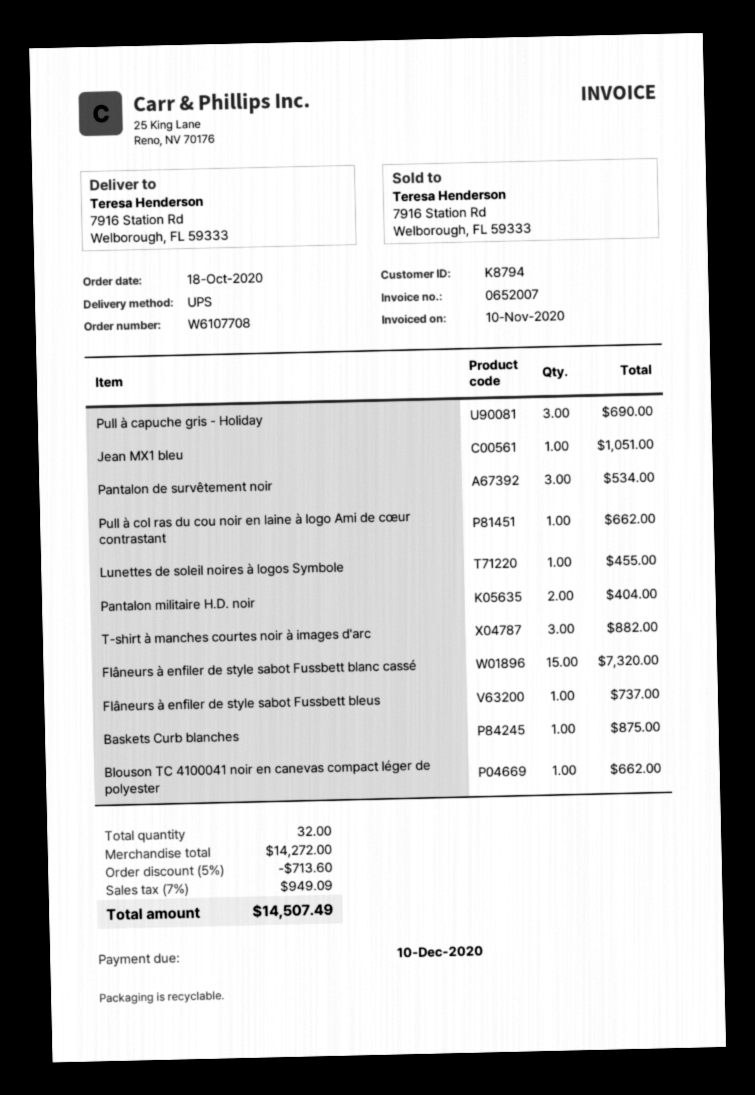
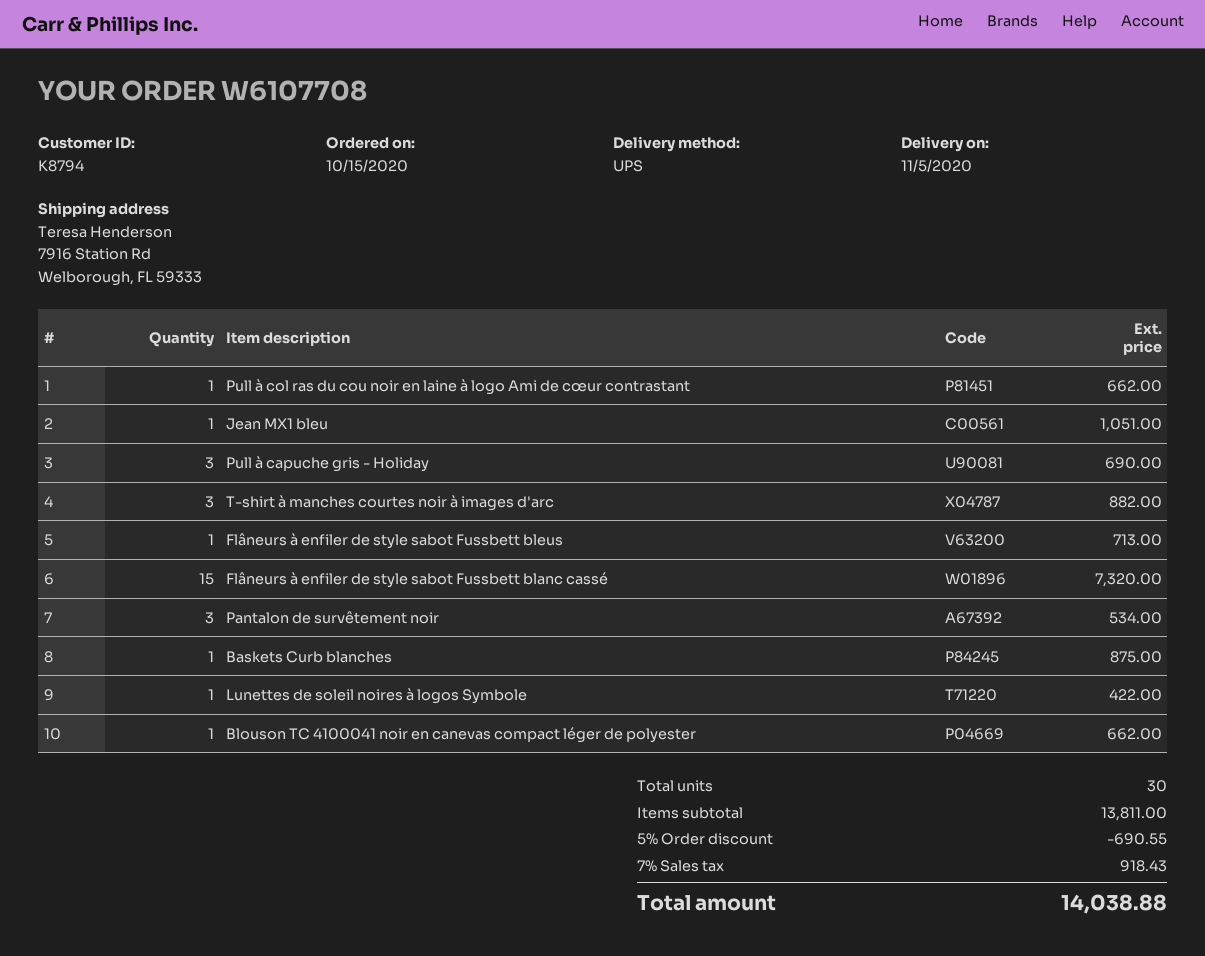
order date: 2020-10-18 -> 2020-10-15
Lunettes de soleil noires à logos Symbole: 1 for 455.00 -> 1 for 422.00
Pantalon militaire H.D. noir: 2 for 404.00 -> none
Flâneurs à enfiler de style sabot Fussbett bleus: 1 for 737.00 -> 1 for 713.00
total quantity: 32 -> 30
subtotal: 14272.00 -> 13811.00
discount: 5% = 713.60 -> 5% = 690.55
tax: 7% = 949.09 -> 7% = 918.43
total: 14507.49 -> 14038.88

